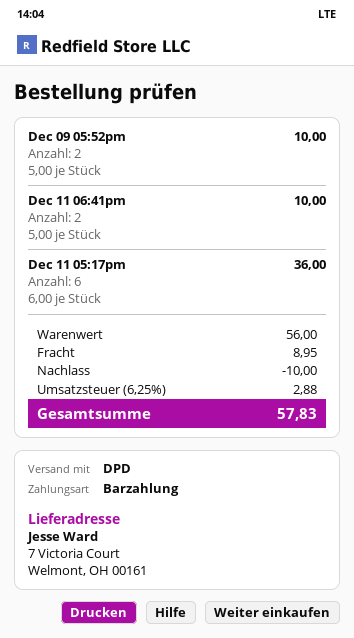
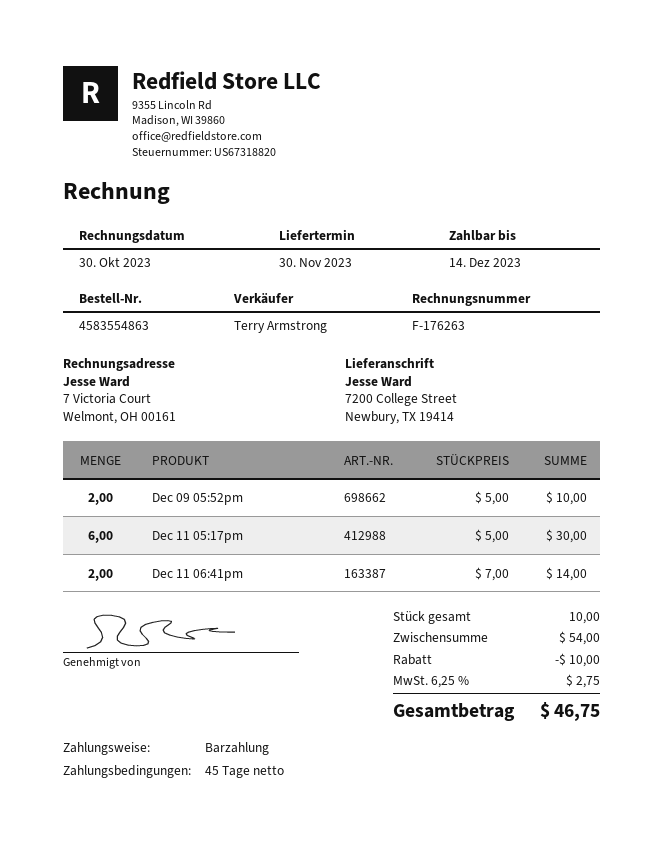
ship to: 7 Victoria Court, Welmont, OH 00161 -> 7200 College Street, Newbury, TX 19414
Dec 11 06:41pm: 2 x 5.00 = 10.00 -> 2 x 7.00 = 14.00
Dec 11 05:17pm: 6 x 6.00 = 36.00 -> 6 x 5.00 = 30.00
subtotal: 56.00 -> 54.00
shipping: 8.95 -> none
tax: 6.25% = 2.88 -> 6.25% = 2.75
total: 57.83 -> 46.75

